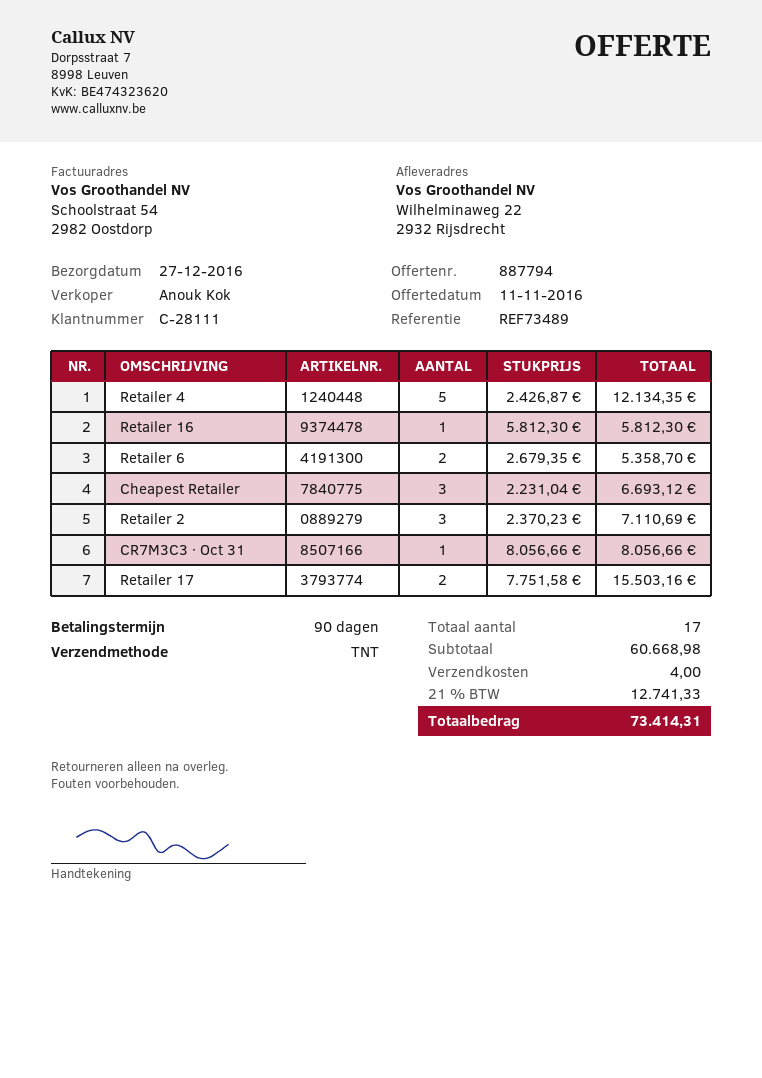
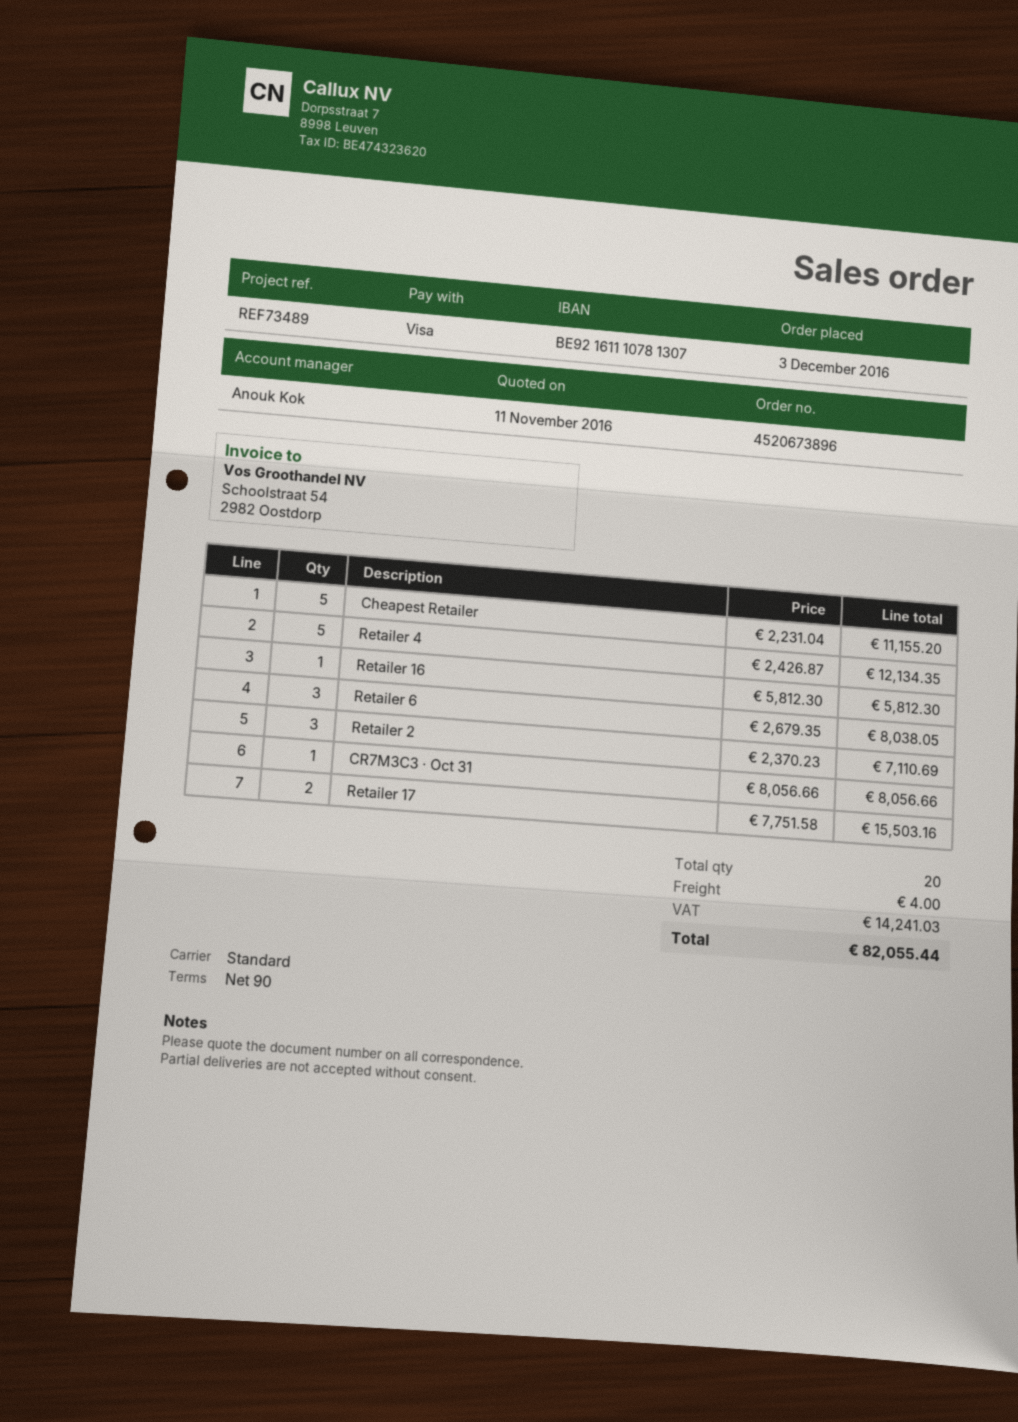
shipping method: TNT -> standard
Retailer 6: 2 x 2679.35 = 5358.70 -> 3 x 2679.35 = 8038.05
Cheapest Retailer: 3 x 2231.04 = 6693.12 -> 5 x 2231.04 = 11155.20
total quantity: 17 -> 20
tax: 12741.33 -> 14241.03
total: 73414.31 -> 82055.44

